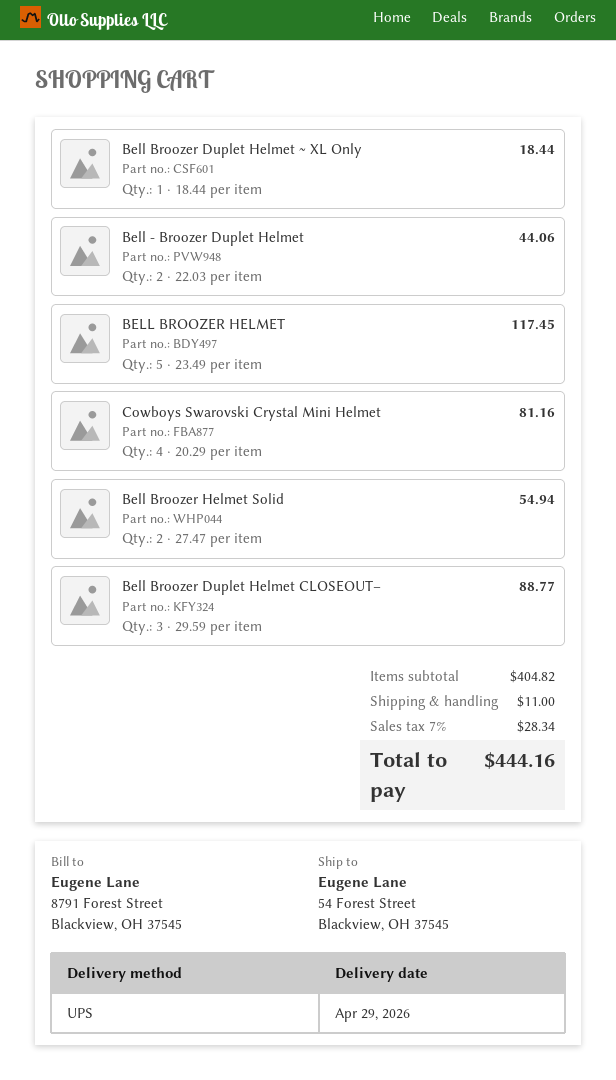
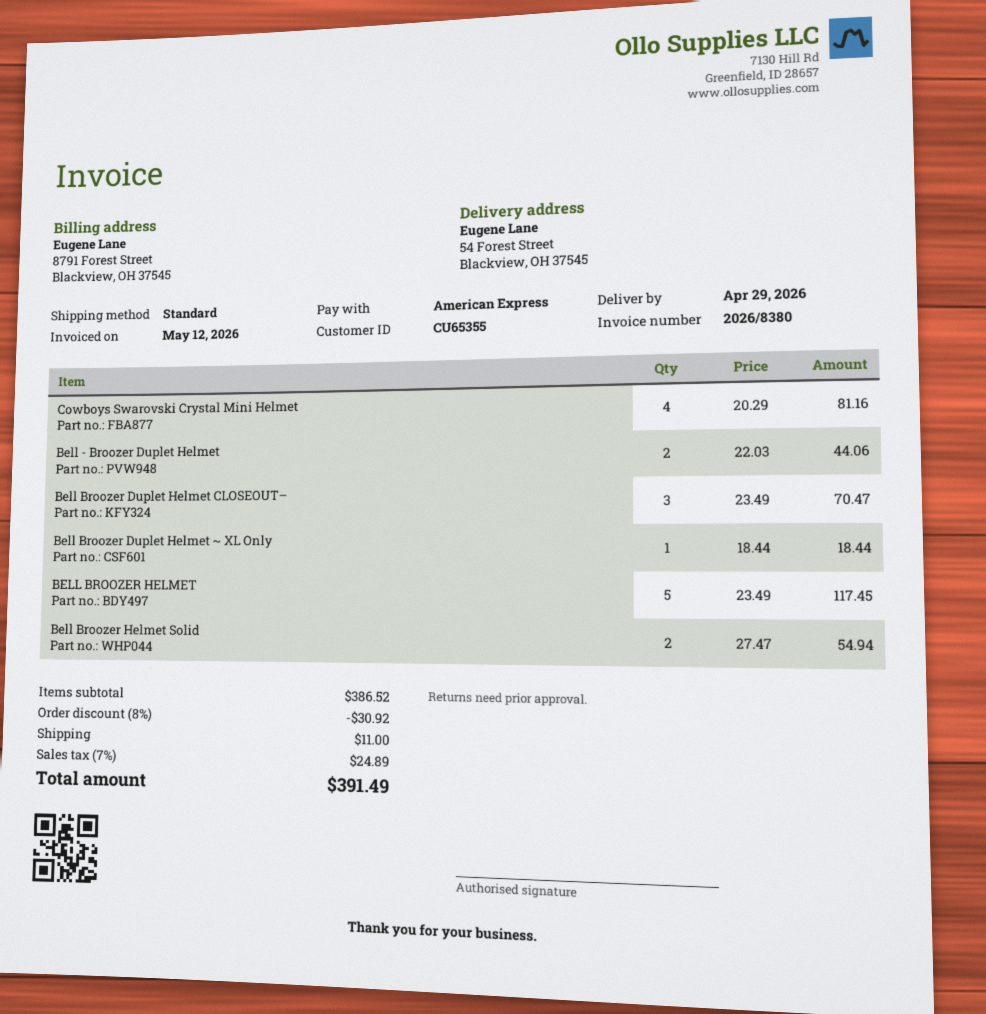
shipping method: UPS -> standard
Bell Broozer Duplet Helmet CLOSEOUT–: 3 x 29.59 = 88.77 -> 3 x 23.49 = 70.47
subtotal: 404.82 -> 386.52
discount: none -> 8% = 30.92
tax: 7% = 28.34 -> 7% = 24.89
total: 444.16 -> 391.49

